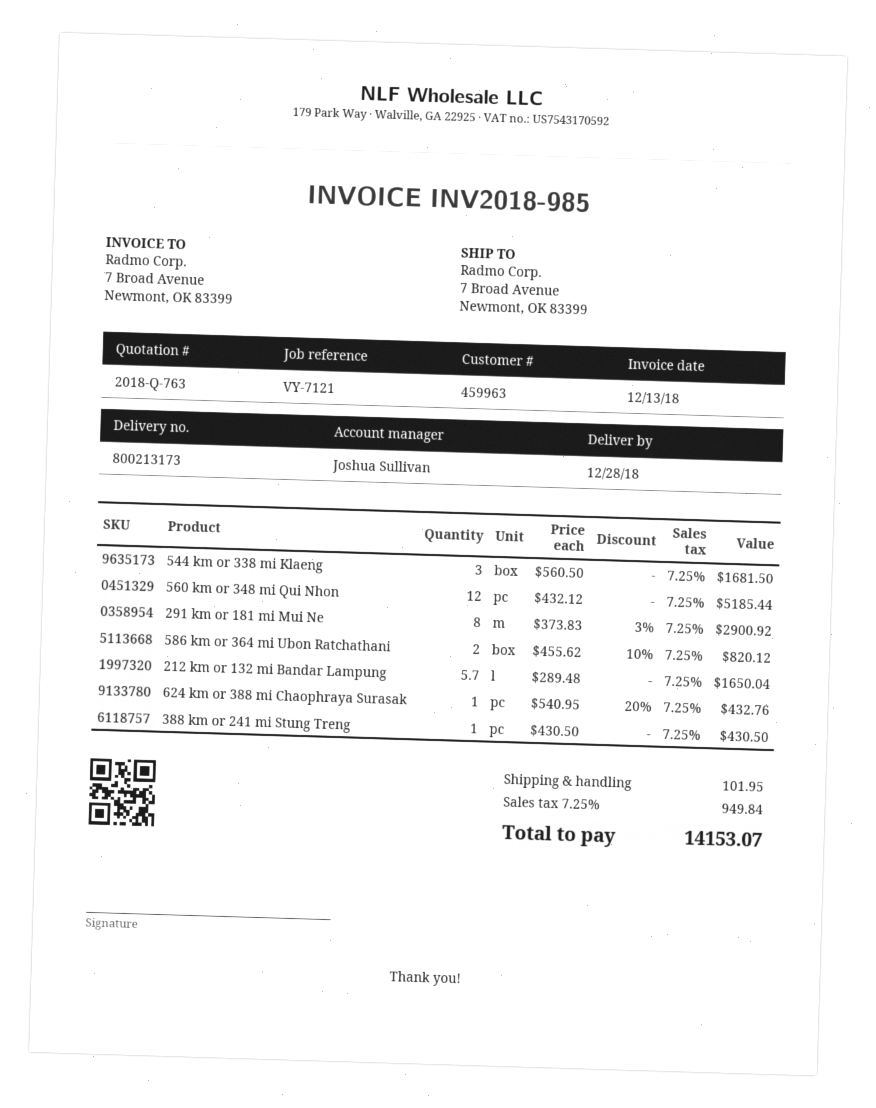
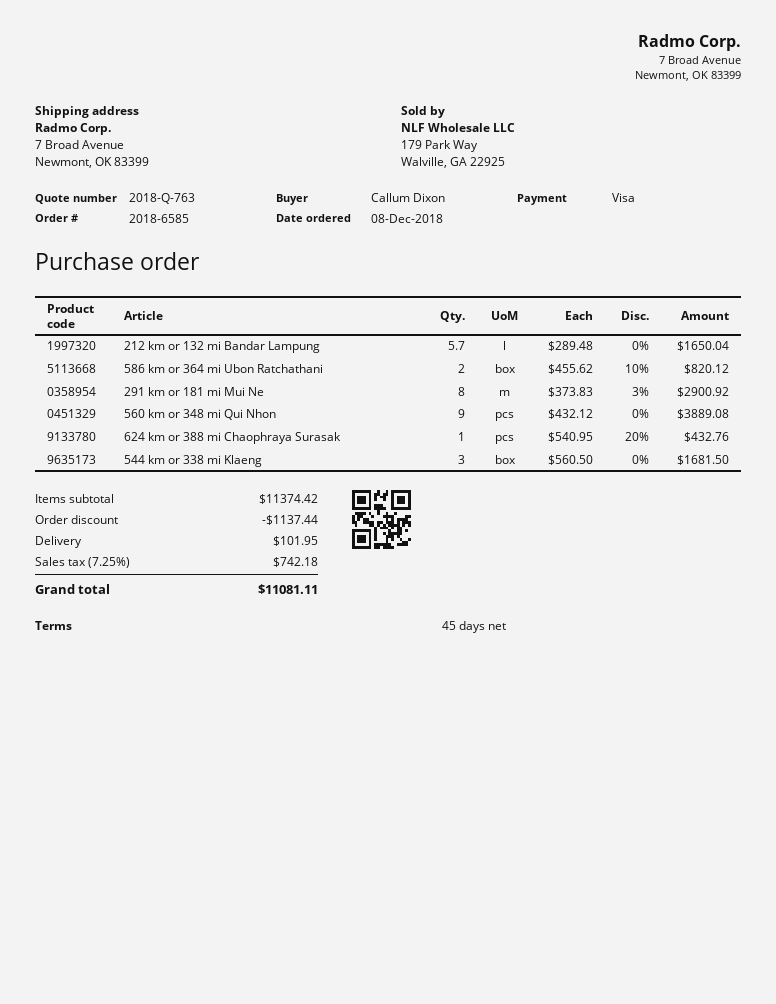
560 km or 348 mi Qui Nhon: 12 x 432.12 = 5185.44 -> 9 x 432.12 = 3889.08
388 km or 241 mi Stung Treng: 1 x 430.50 = 430.50 -> none
discount: none -> 1137.44
tax: 7.25% = 949.84 -> 7.25% = 742.18
total: 14153.07 -> 11081.11

